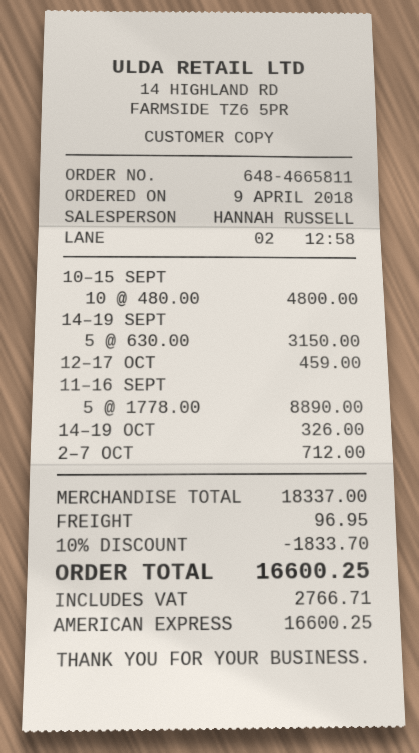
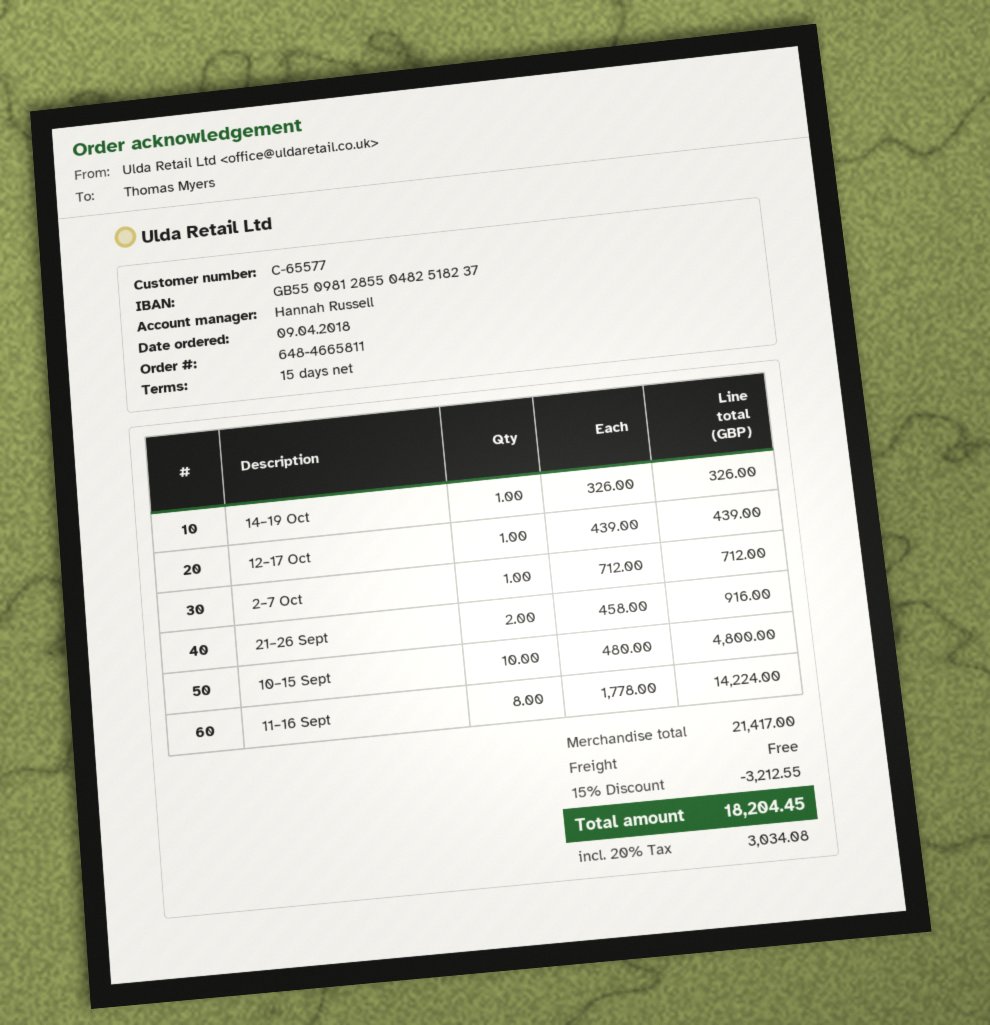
14–19 SEPT: 5 x 630.00 = 3150.00 -> none
12–17 OCT: 1 x 459.00 = 459.00 -> 1 x 439.00 = 439.00
11–16 SEPT: 5 x 1778.00 = 8890.00 -> 8 x 1778.00 = 14224.00
21–26 Sept: none -> 2 x 458.00 = 916.00
subtotal: 18337.00 -> 21417.00
discount: 10% = 1833.70 -> 15% = 3212.55
shipping: 96.95 -> 0.00
tax: 2766.71 -> 3034.08
total: 16600.25 -> 18204.45

